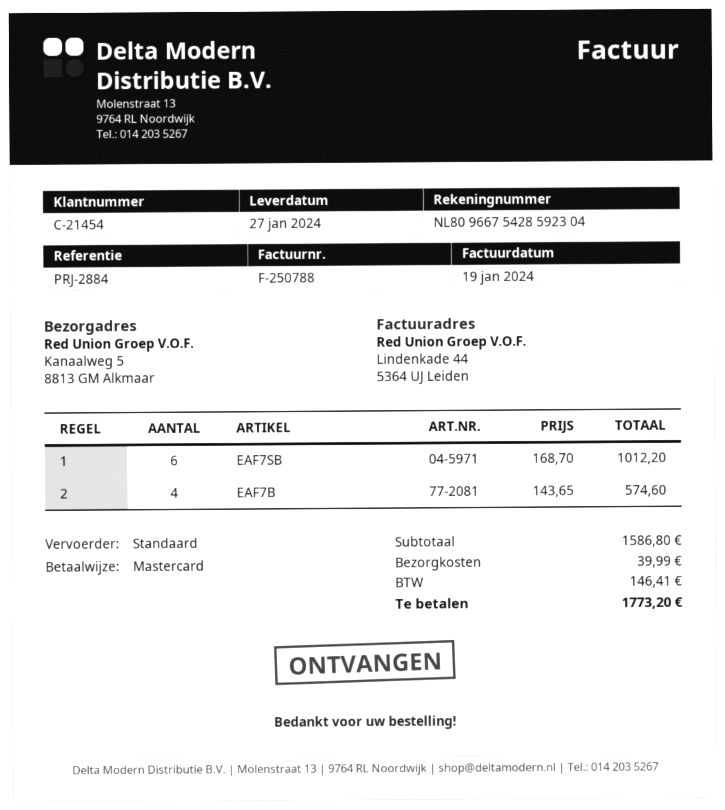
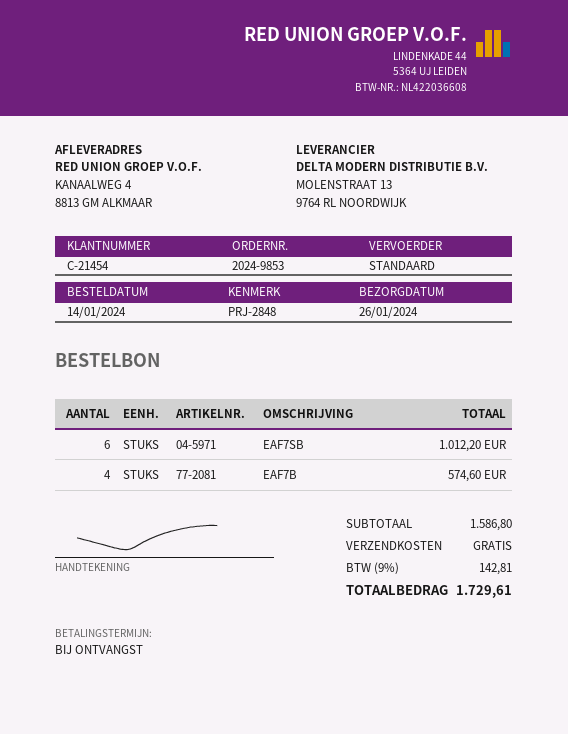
delivery date: 2024-01-27 -> 2024-01-26
reference: PRJ-2884 -> PRJ-2848
ship to: Kanaalweg 5, 8813 GM Alkmaar -> KANAALWEG 4, 8813 GM ALKMAAR
shipping: 39.99 -> 0.00
tax: 146.41 -> 142.81
total: 1773.20 -> 1729.61

